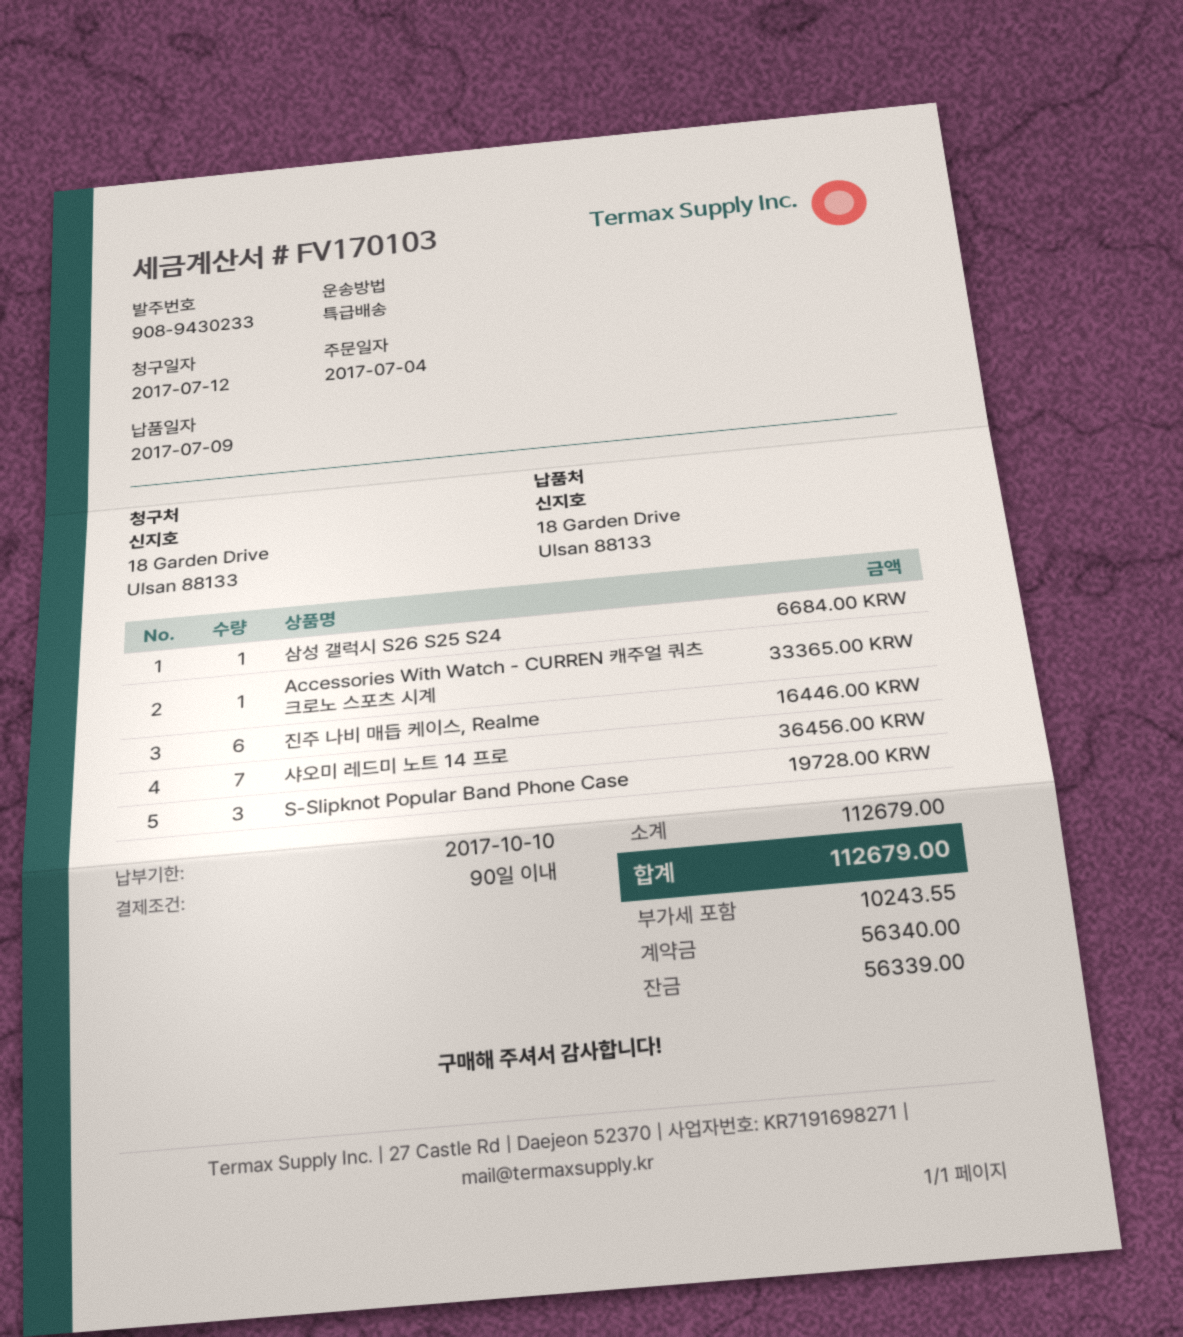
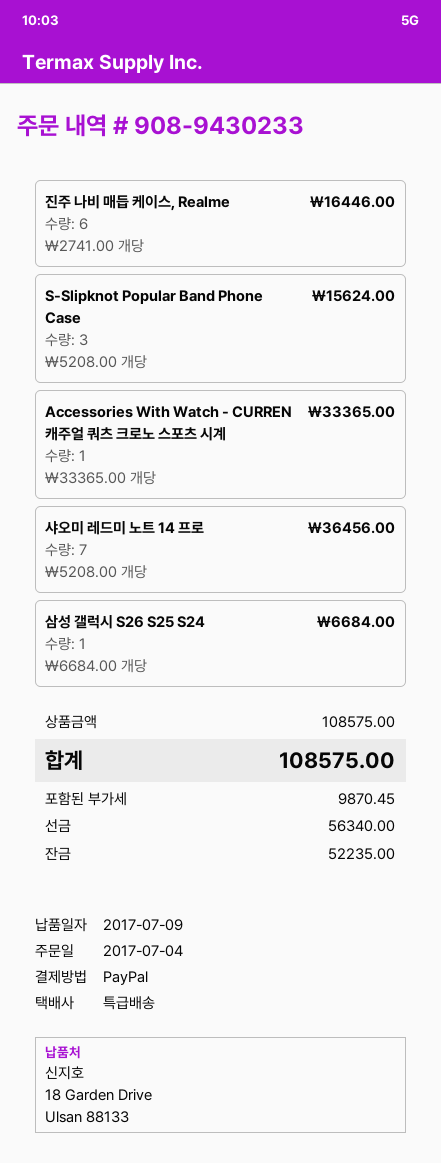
S-Slipknot Popular Band Phone Case: 3 for 19728.00 -> 3 for 15624.00
subtotal: 112679.00 -> 108575.00
tax: 10243.55 -> 9870.45
total: 112679.00 -> 108575.00
balance: 56339.00 -> 52235.00

